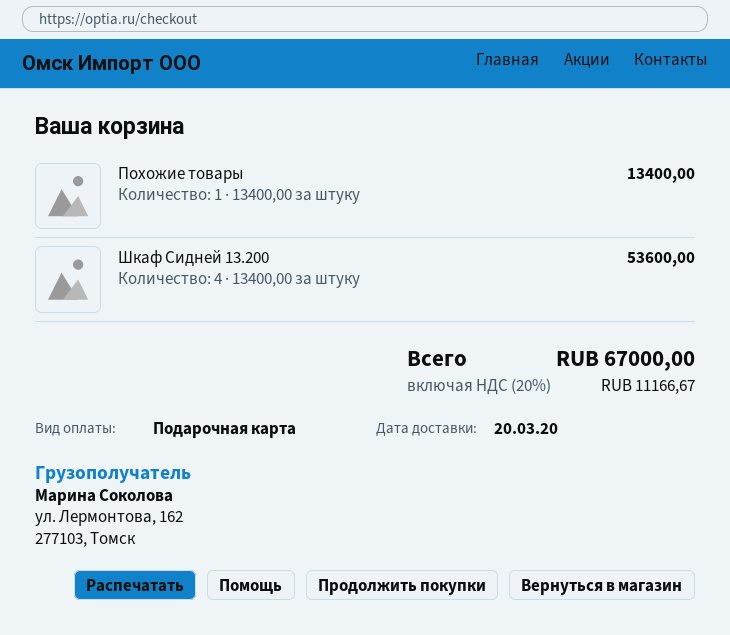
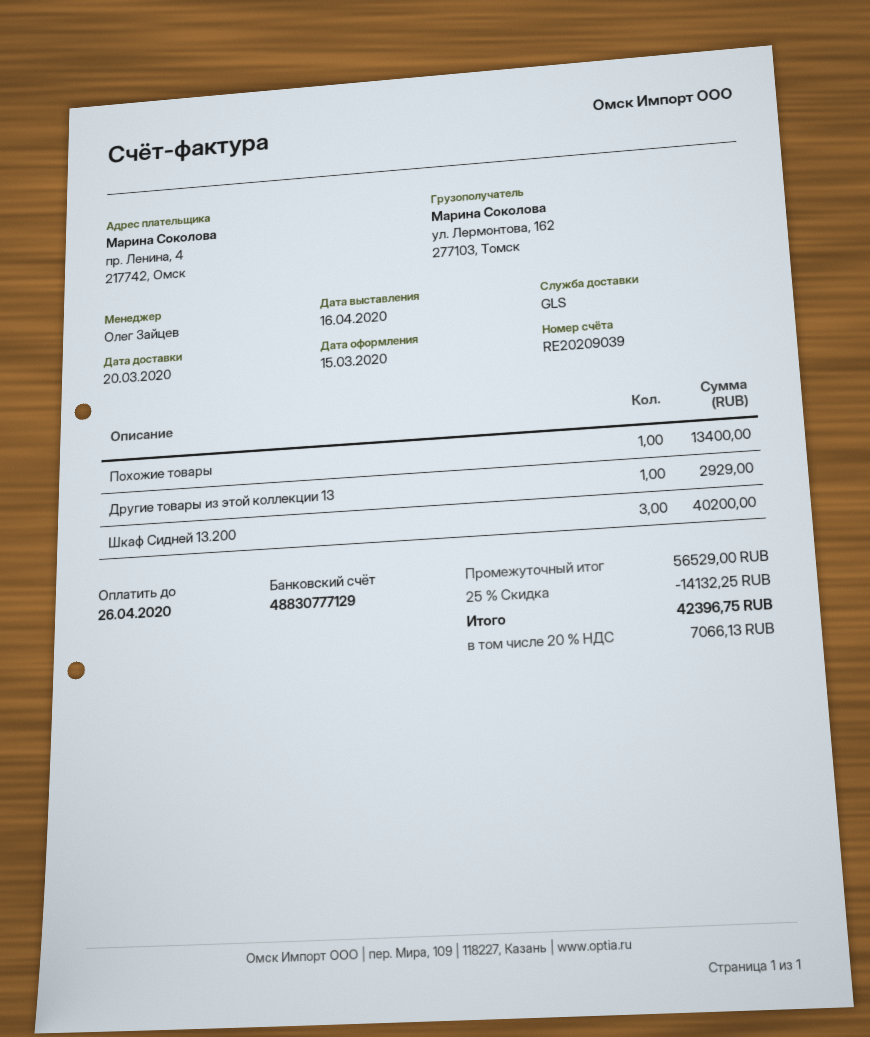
Шкаф Сидней 13.200: 4 for 53600.00 -> 3 for 40200.00
Другие товары из этой коллекции 13: none -> 1 for 2929.00
discount: none -> 25% = 14132.25
tax: 20% = 11166.67 -> 20% = 7066.13
total: 67000.00 -> 42396.75

